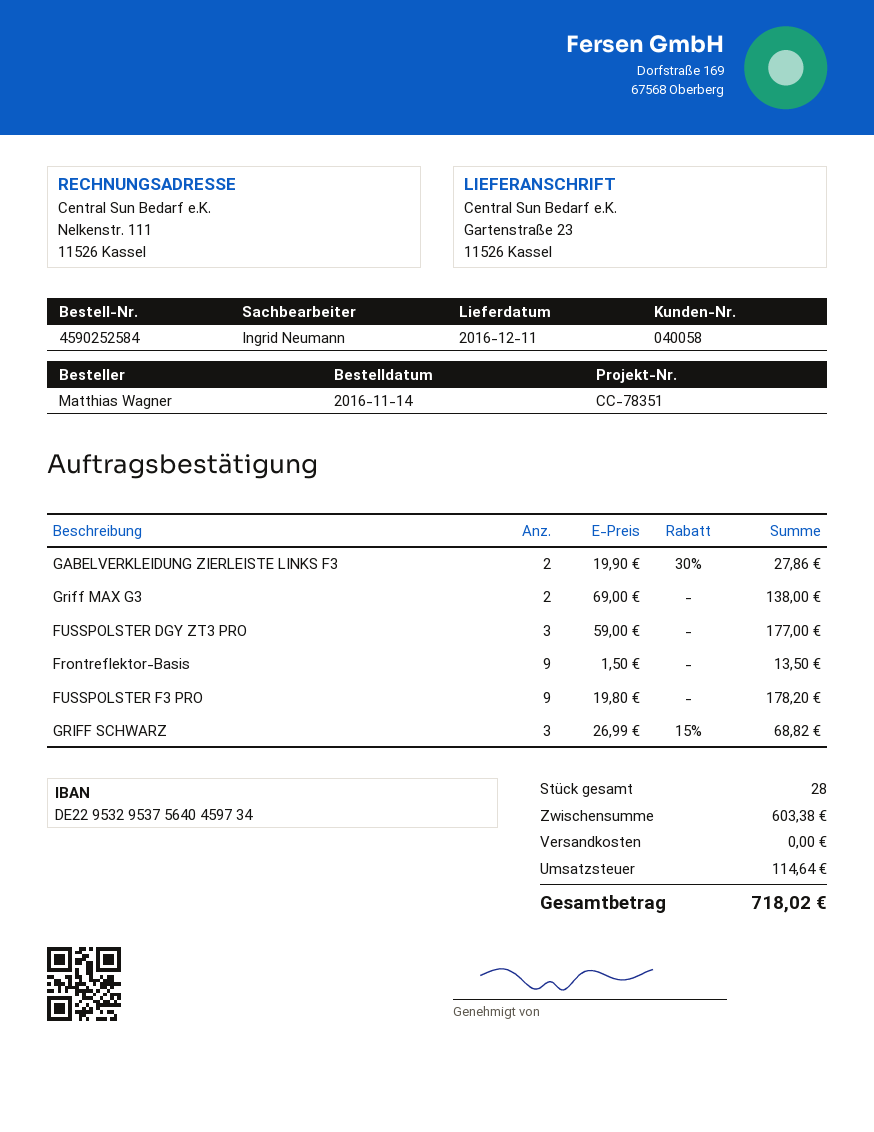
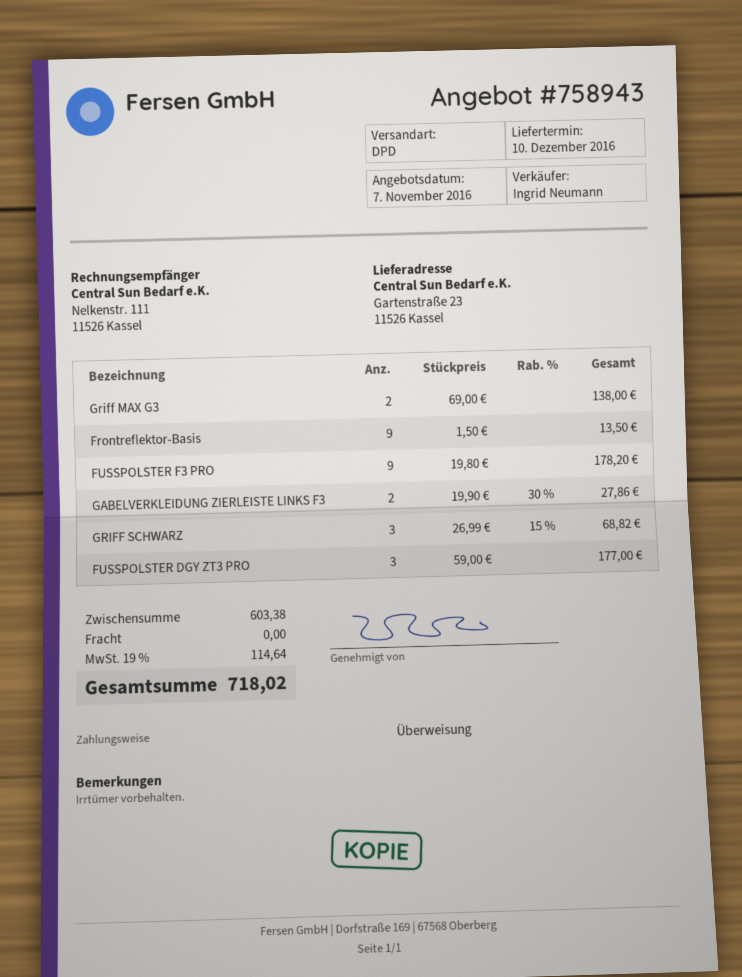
delivery date: 2016-12-11 -> 2016-12-10

